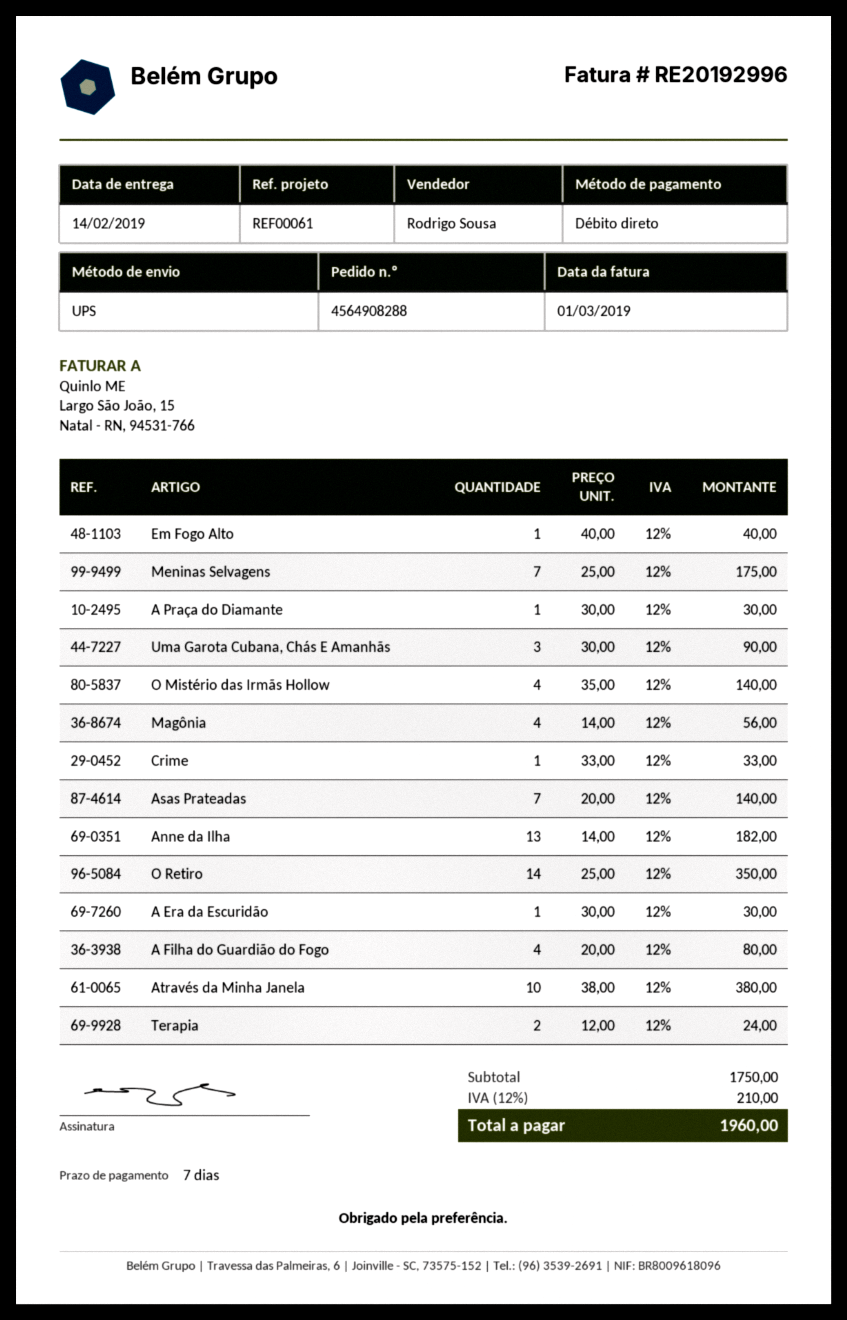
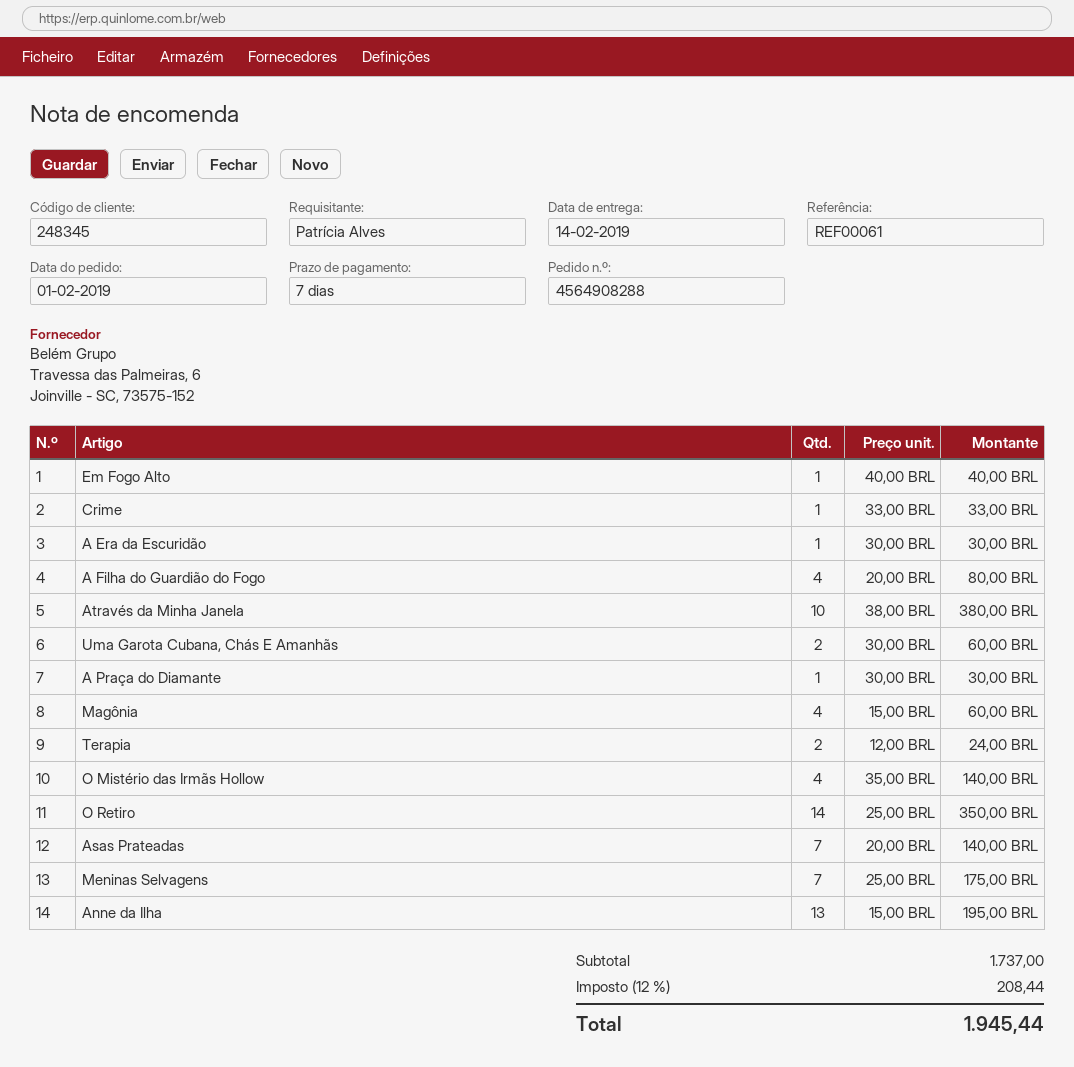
Uma Garota Cubana, Chás E Amanhãs: 3 x 30.00 = 90.00 -> 2 x 30.00 = 60.00
Magônia: 4 x 14.00 = 56.00 -> 4 x 15.00 = 60.00
Anne da Ilha: 13 x 14.00 = 182.00 -> 13 x 15.00 = 195.00
subtotal: 1750.00 -> 1737.00
tax: 12% = 210.00 -> 12% = 208.44
total: 1960.00 -> 1945.44

